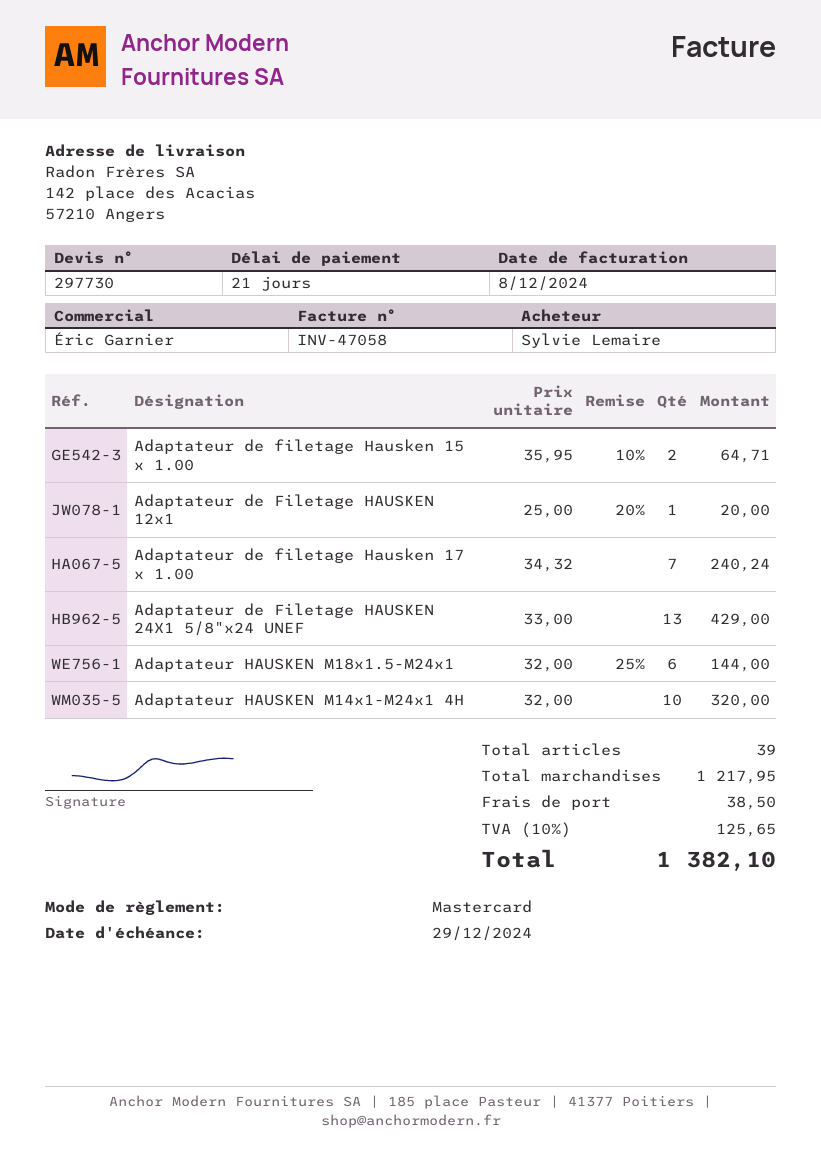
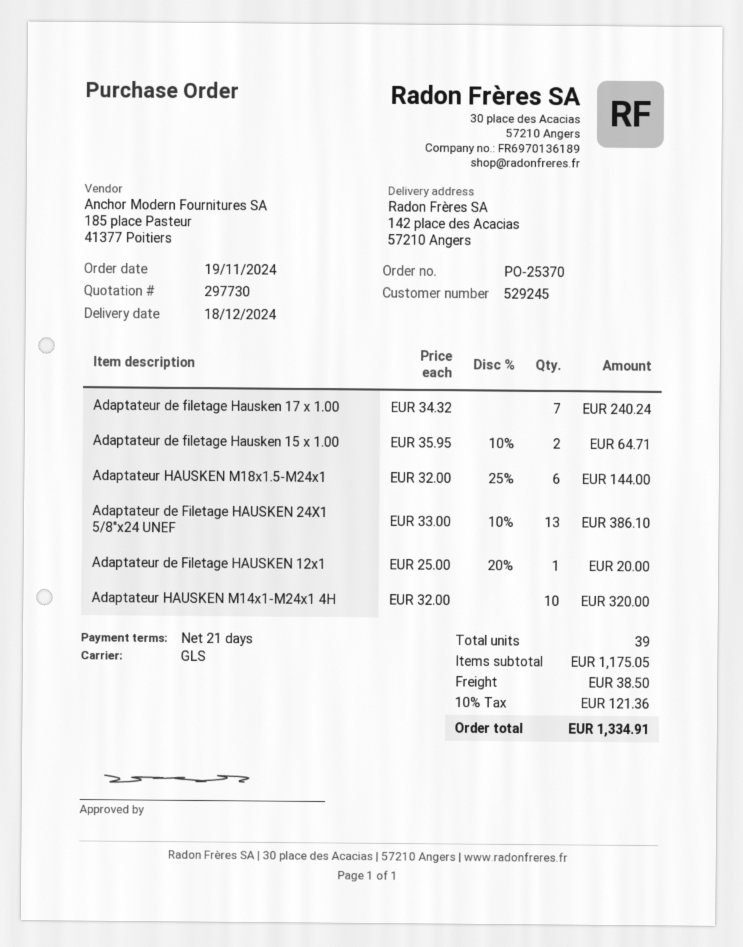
Adaptateur de Filetage HAUSKEN 24X1 5/8"x24 UNEF: 13 x 33.00 = 429.00 -> 13 x 33.00 - 10% = 386.10
subtotal: 1217.95 -> 1175.05
tax: 10% = 125.65 -> 10% = 121.36
total: 1382.10 -> 1334.91

